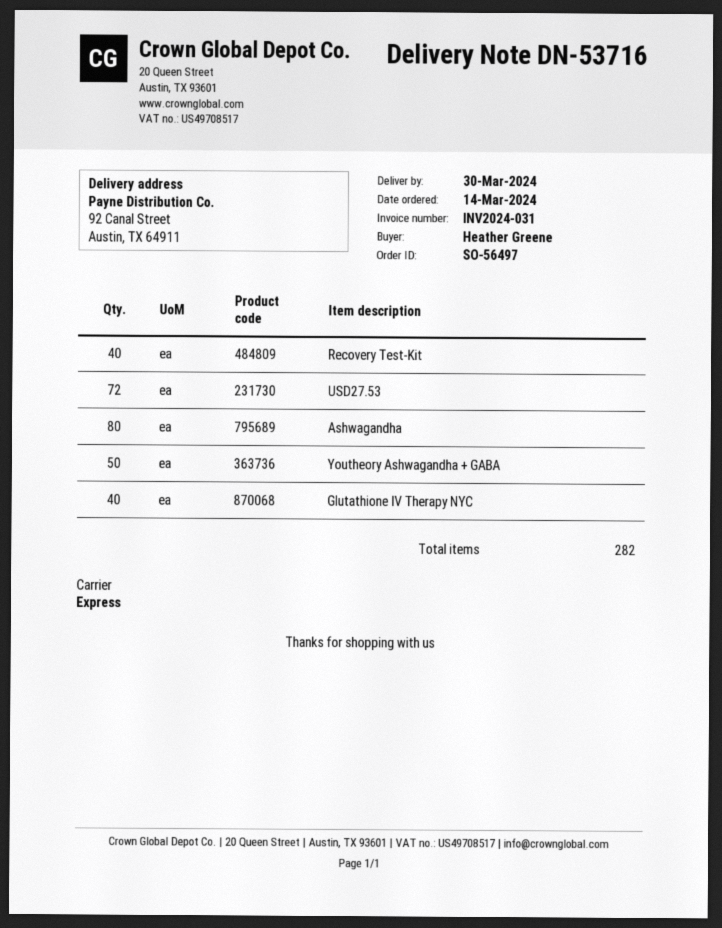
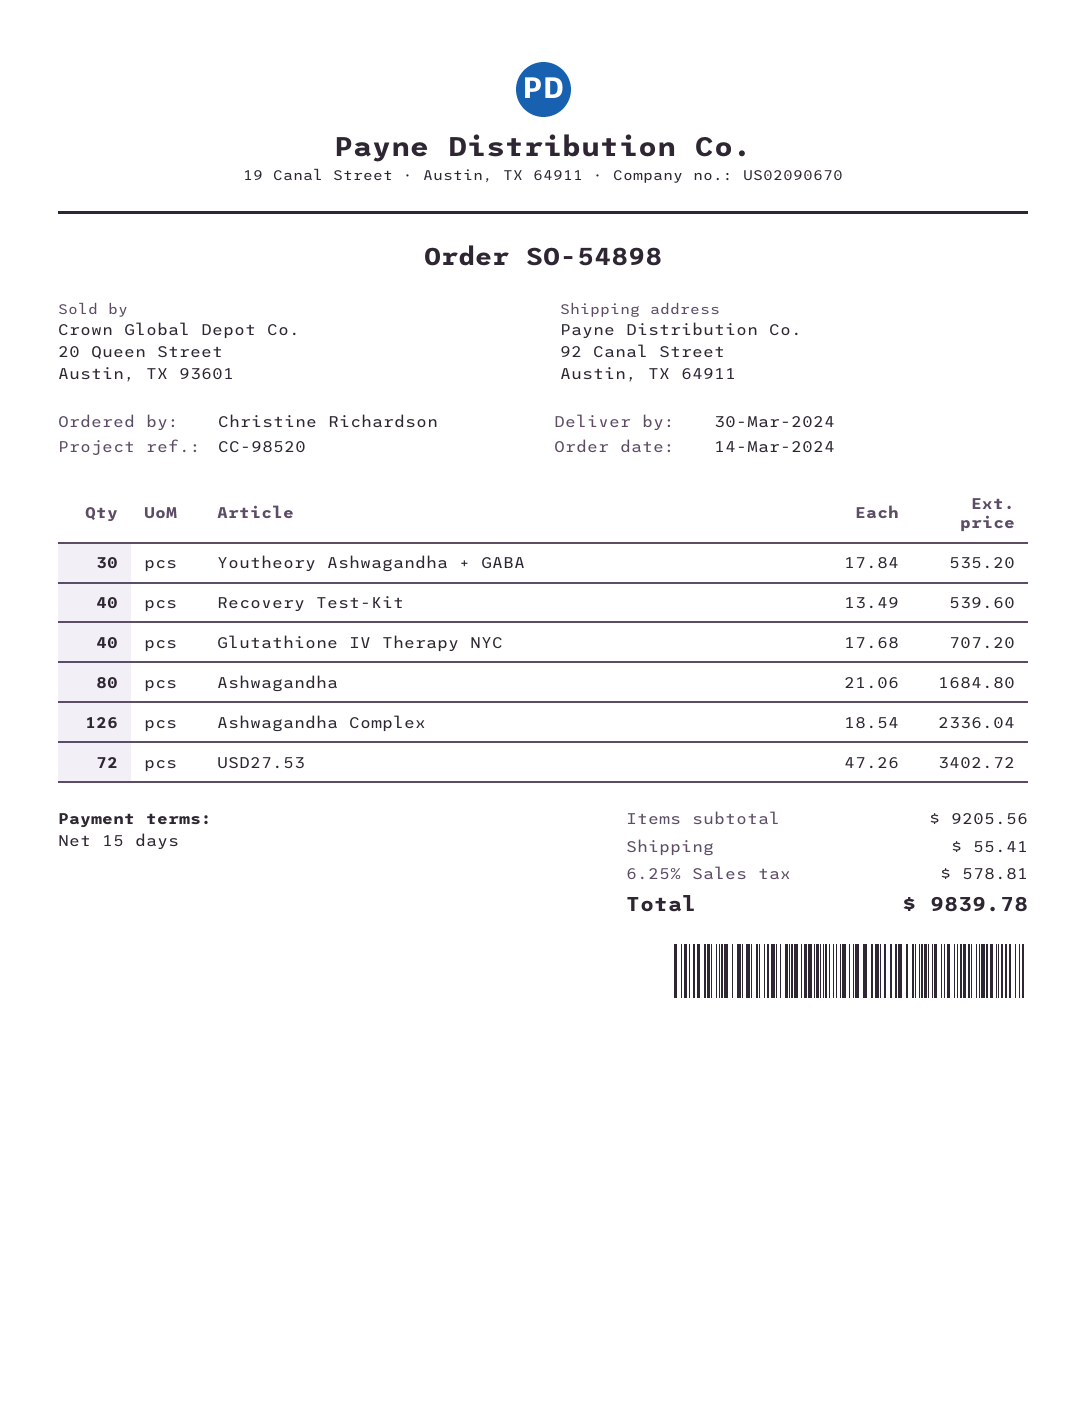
order number: SO-56497 -> SO-54898
ordered by: Heather Greene -> Christine Richardson
Youtheory Ashwagandha + GABA: 50 -> 30
Ashwagandha Complex: none -> 126

